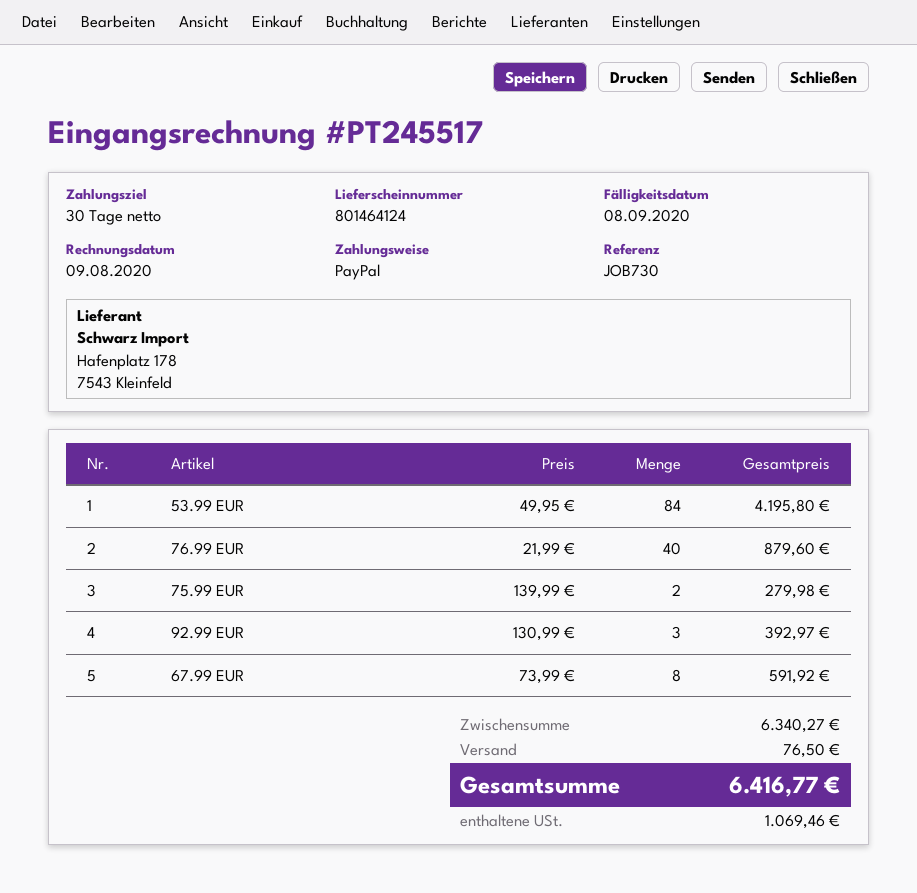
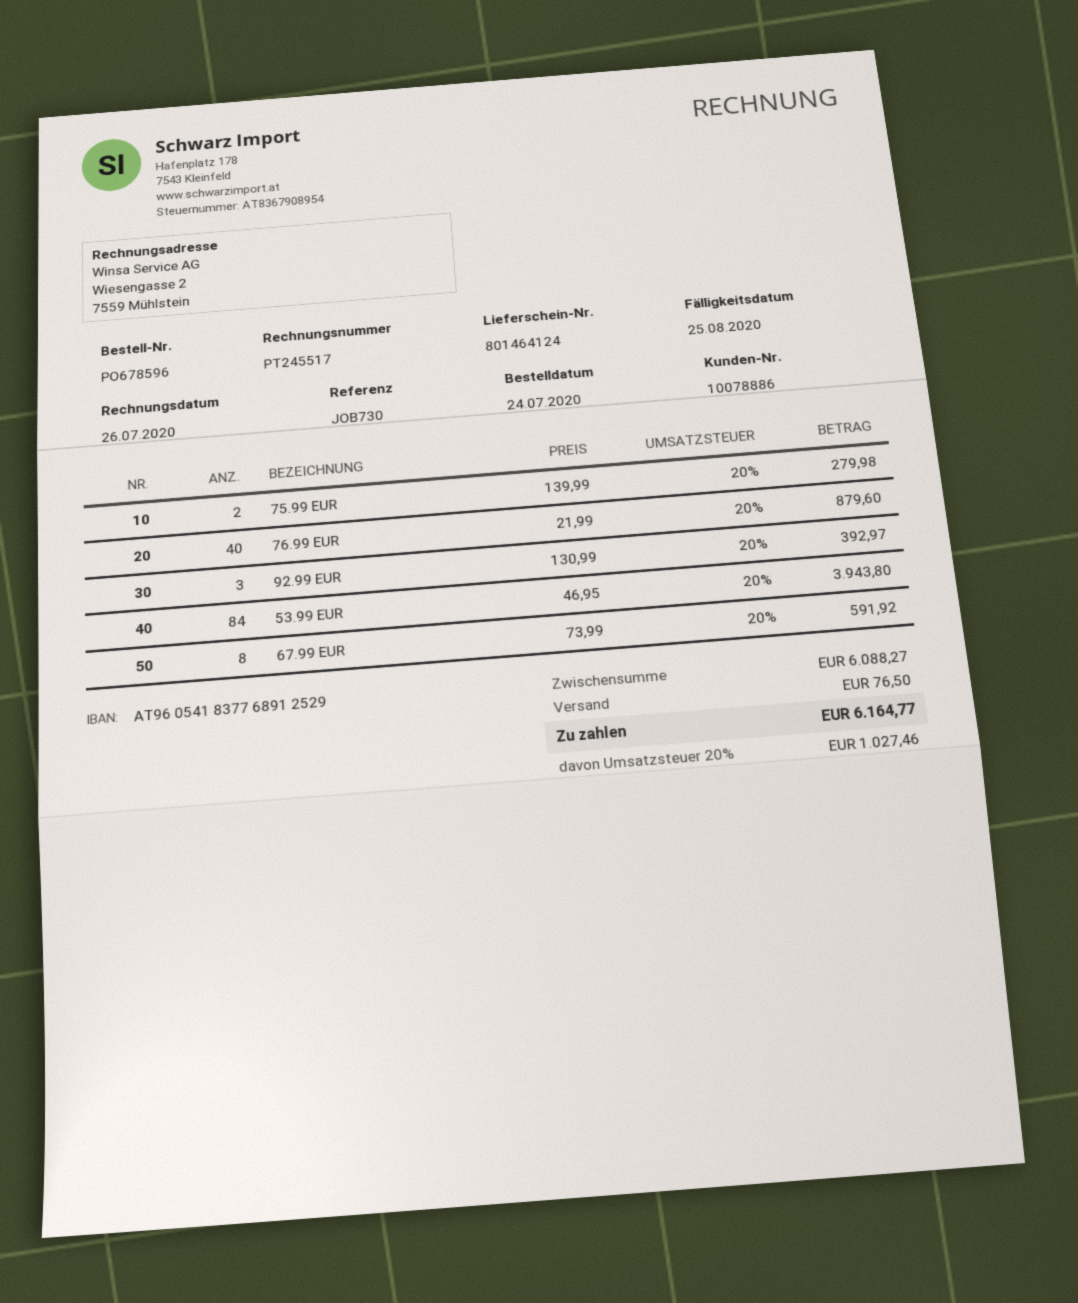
invoice date: 2020-08-09 -> 2020-07-26
due date: 2020-09-08 -> 2020-08-25
53.99 EUR: 84 x 49.95 = 4195.80 -> 84 x 46.95 = 3943.80
subtotal: 6340.27 -> 6088.27
tax: 1069.46 -> 1027.46
total: 6416.77 -> 6164.77

